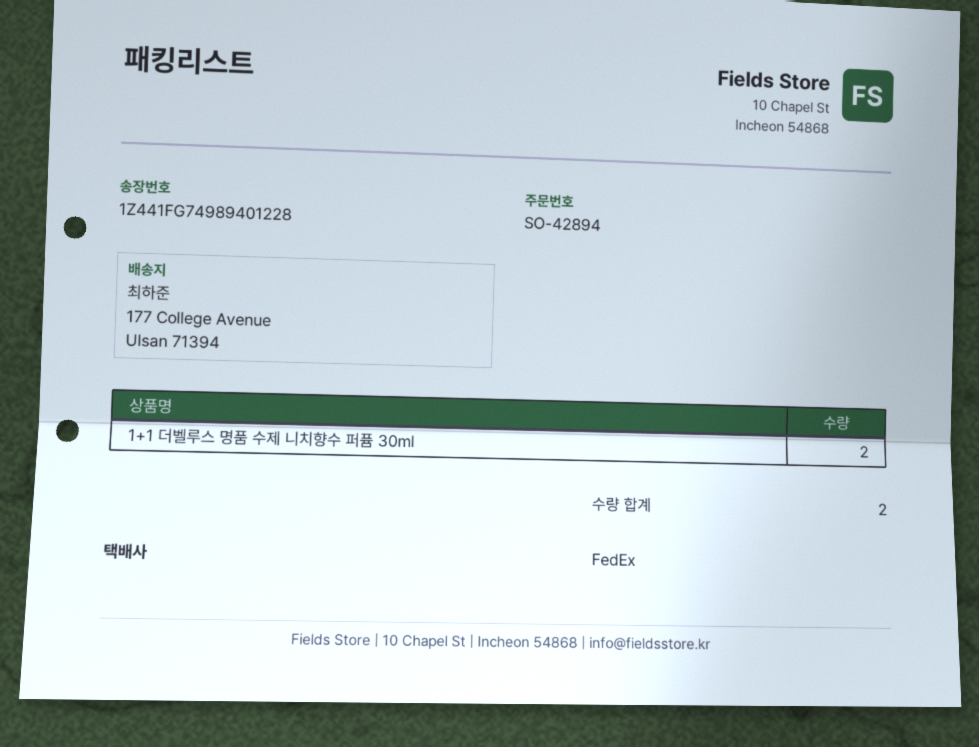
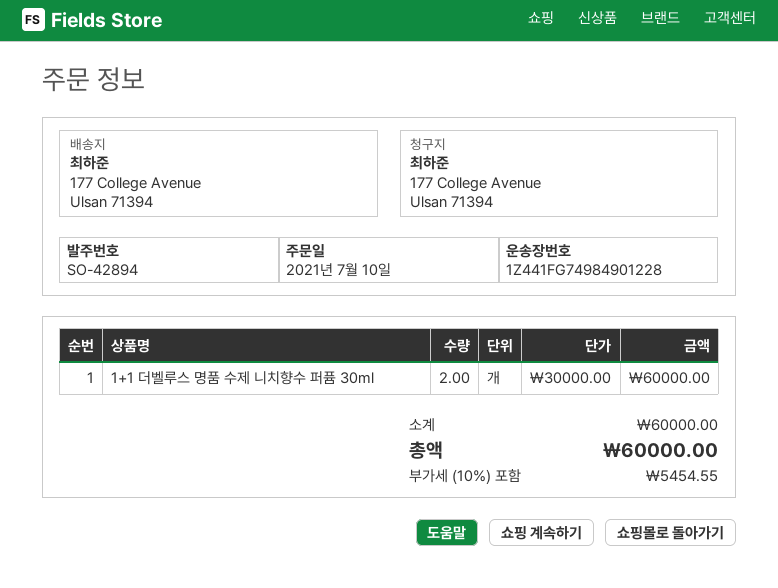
tracking number: 1Z441FG74989401228 -> 1Z441FG74984901228

